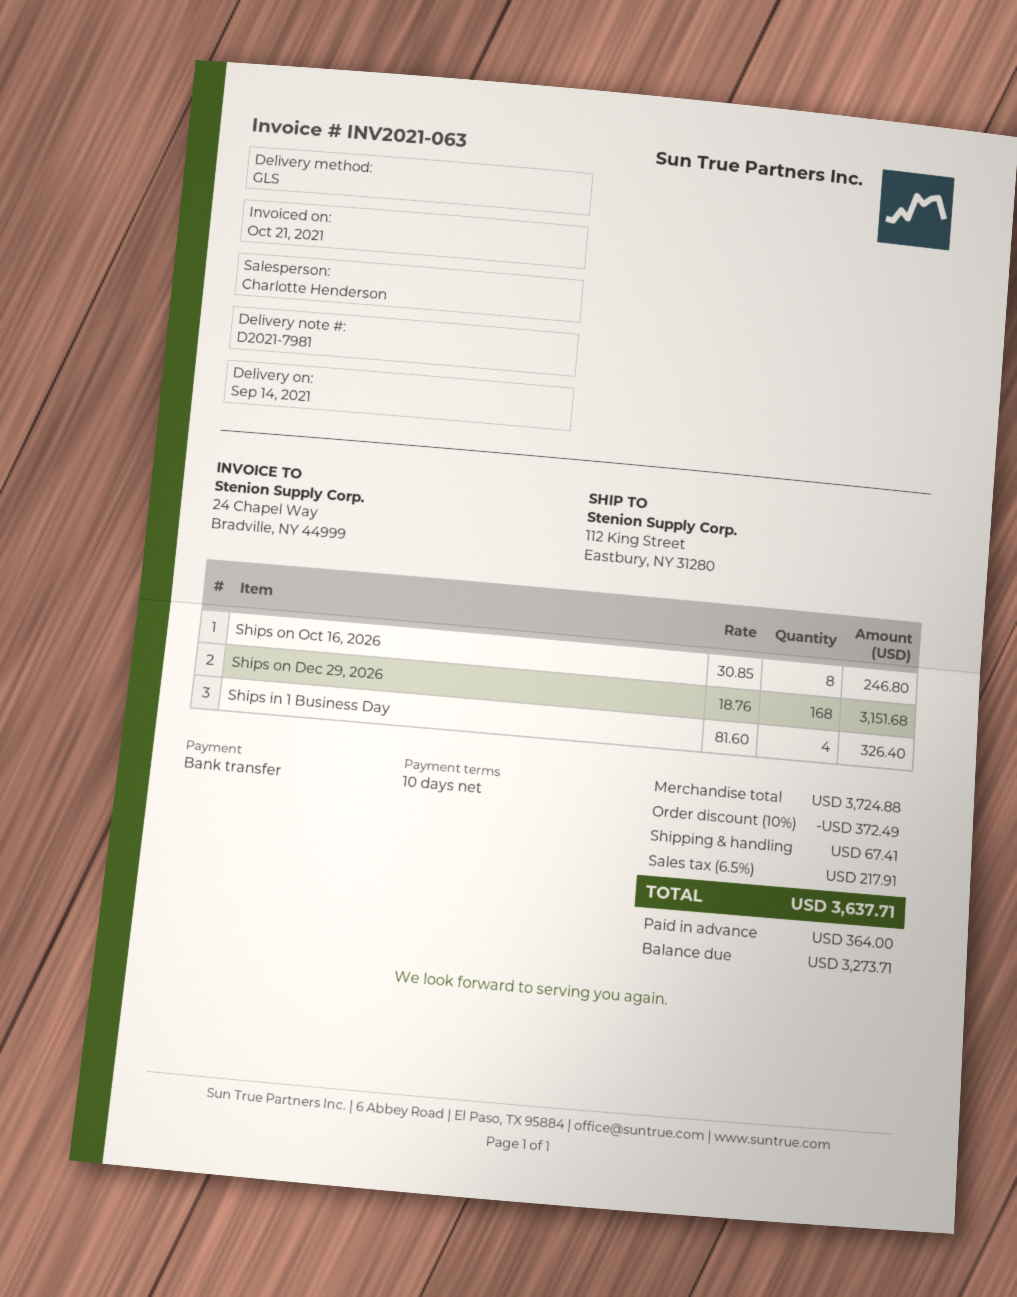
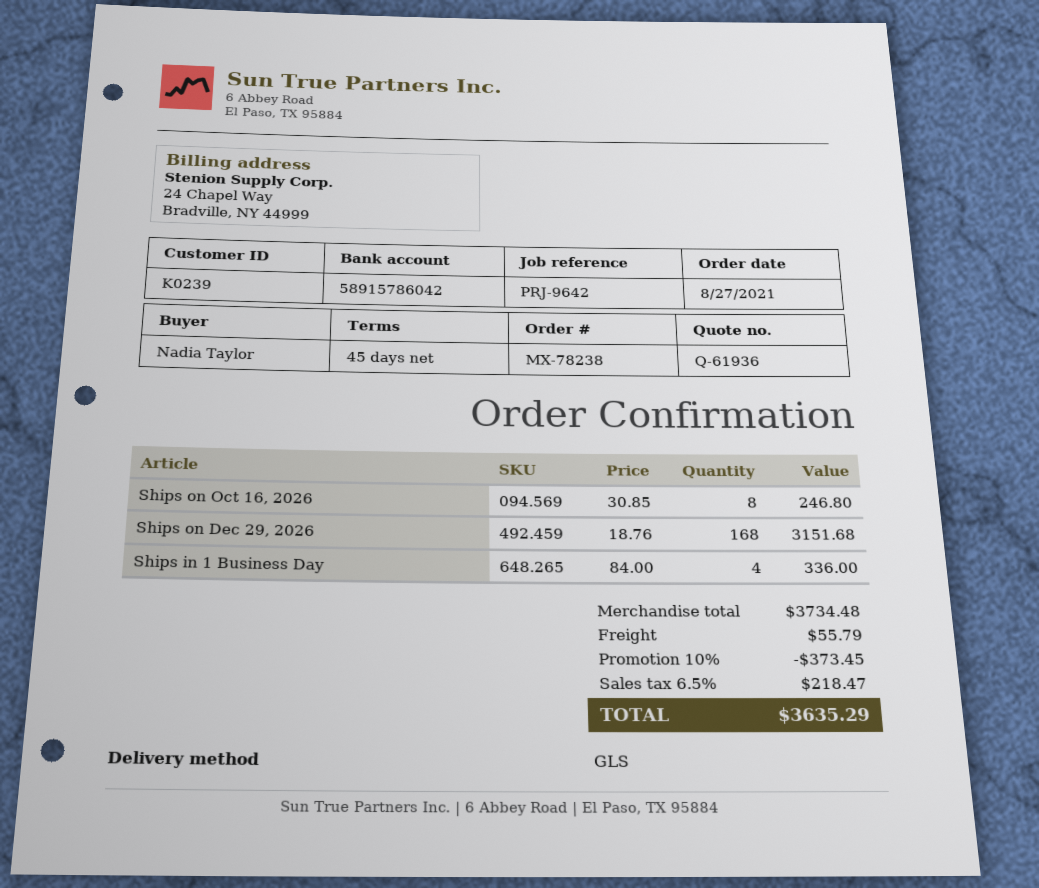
payment terms: 10 days -> 45 days
Ships in 1 Business Day: 4 x 81.60 = 326.40 -> 4 x 84.00 = 336.00
subtotal: 3724.88 -> 3734.48
discount: 10% = 372.49 -> 10% = 373.45
shipping: 67.41 -> 55.79
tax: 6.5% = 217.91 -> 6.5% = 218.47
total: 3637.71 -> 3635.29

